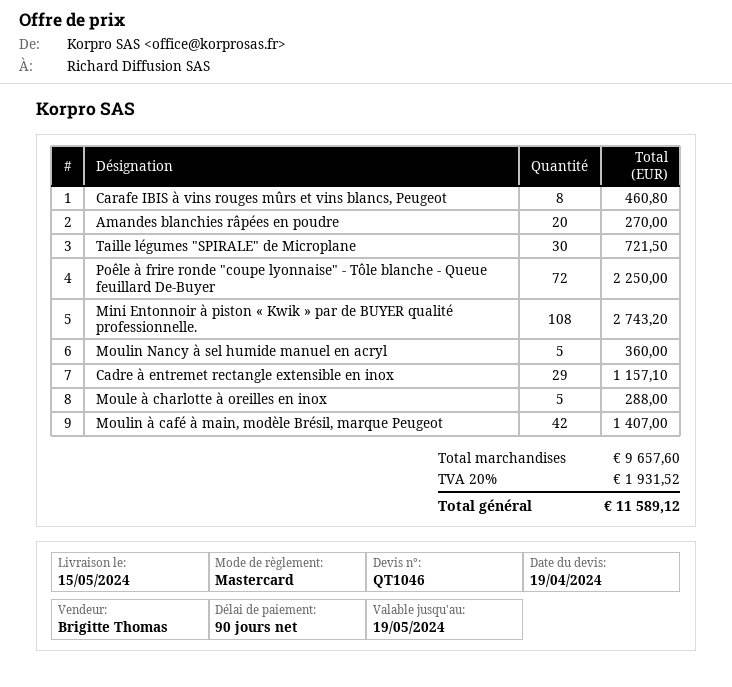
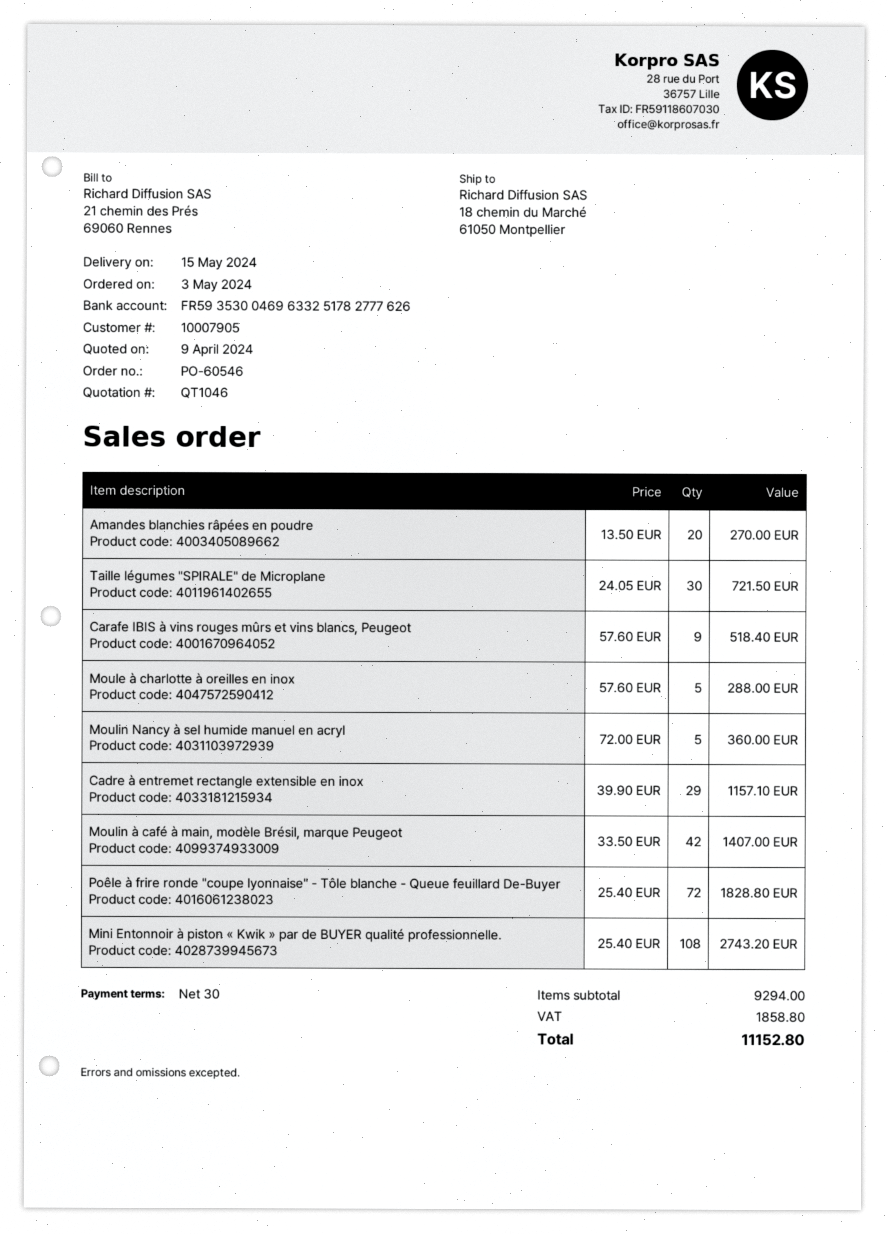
quote date: 2024-04-19 -> 2024-04-09
payment terms: 90 days -> 30 days
Carafe IBIS à vins rouges mûrs et vins blancs, Peugeot: 8 for 460.80 -> 9 for 518.40
Poêle à frire ronde "coupe lyonnaise" - Tôle blanche - Queue feuillard De-Buyer: 72 for 2250.00 -> 72 for 1828.80
subtotal: 9657.60 -> 9294.00
tax: 1931.52 -> 1858.80
total: 11589.12 -> 11152.80

